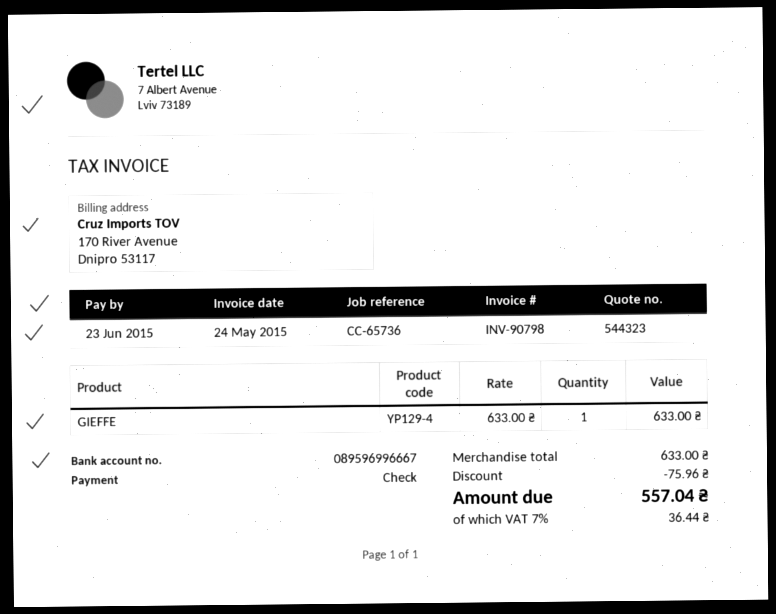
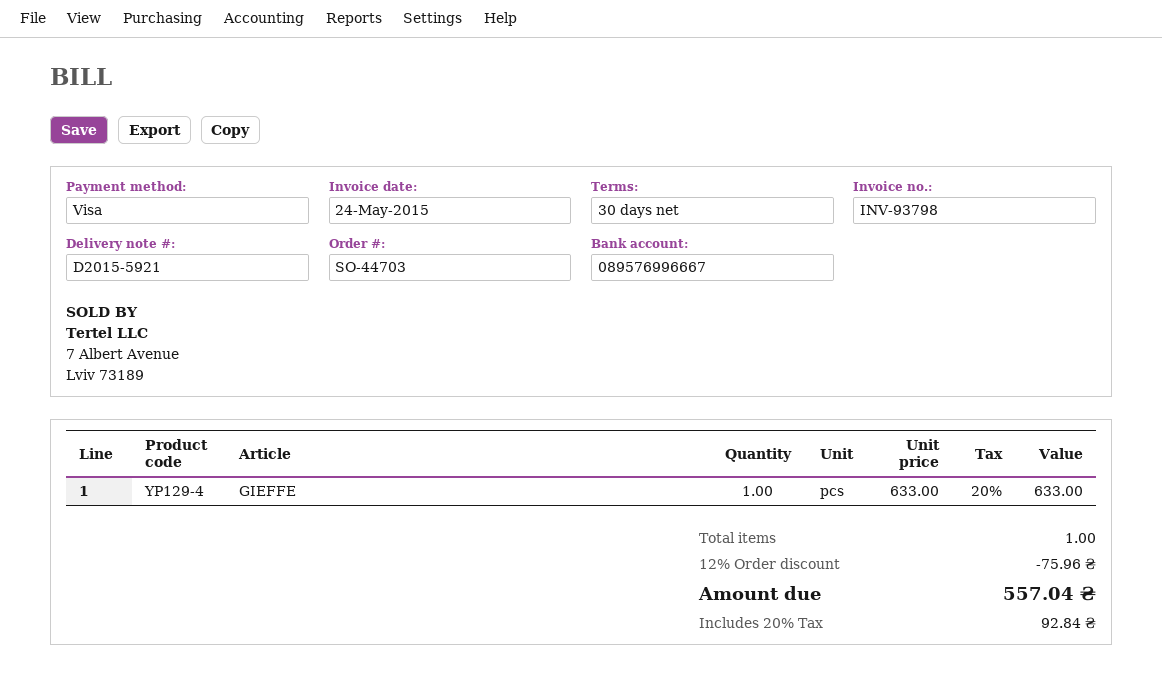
invoice number: INV-90798 -> INV-93798
payment method: cheque -> Visa
bank account: 089596996667 -> 089576996667
tax: 7% = 36.44 -> 20% = 92.84

